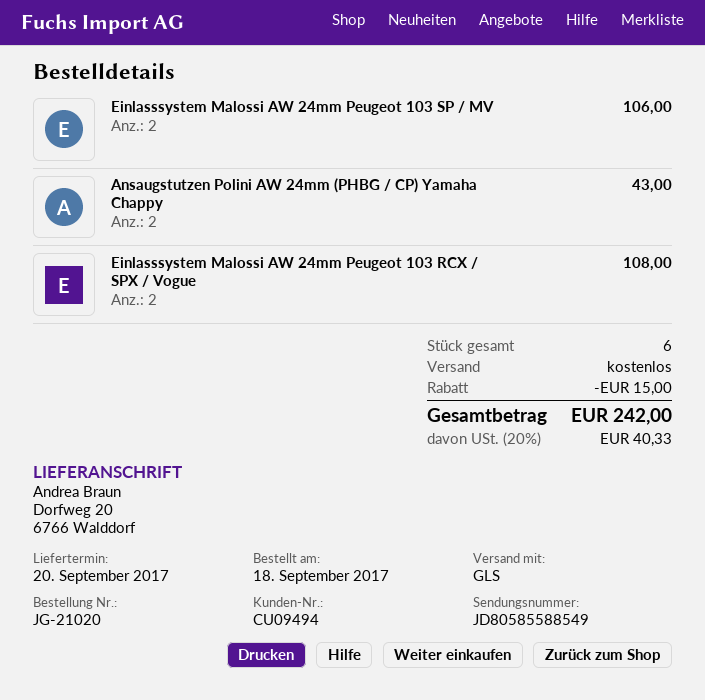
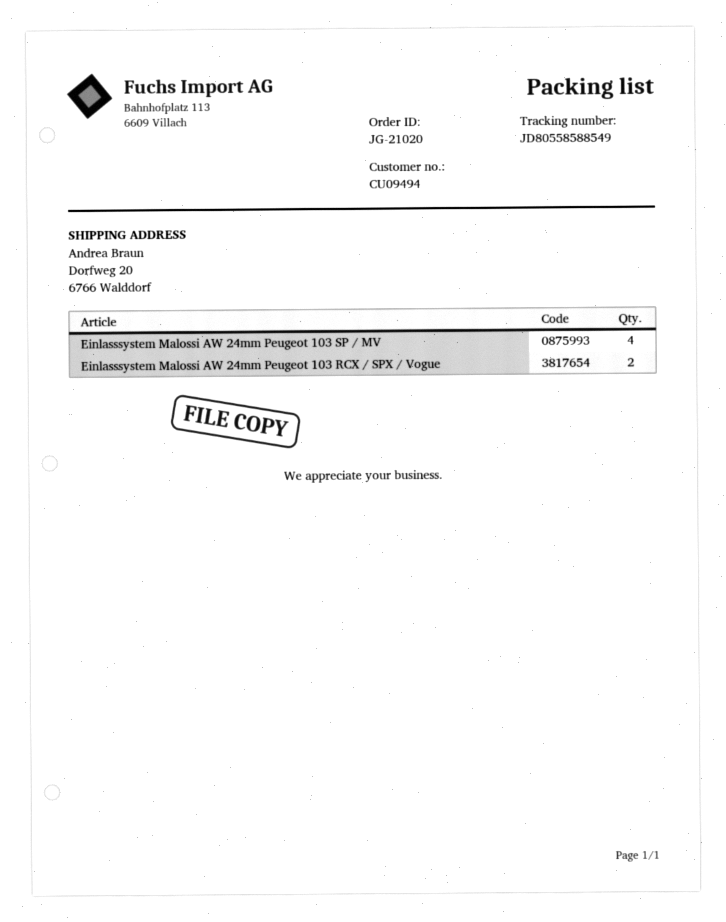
tracking number: JD80585588549 -> JD80558588549
Einlasssystem Malossi AW 24mm Peugeot 103 SP / MV: 2 -> 4
Ansaugstutzen Polini AW 24mm (PHBG / CP) Yamaha Chappy: 2 -> none

